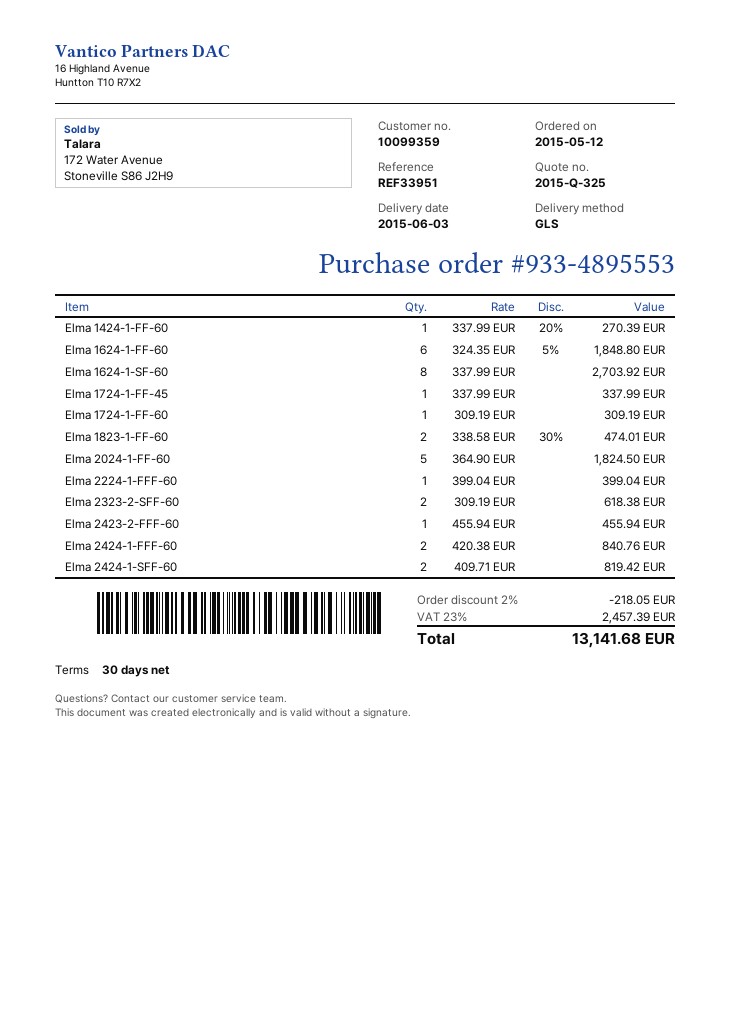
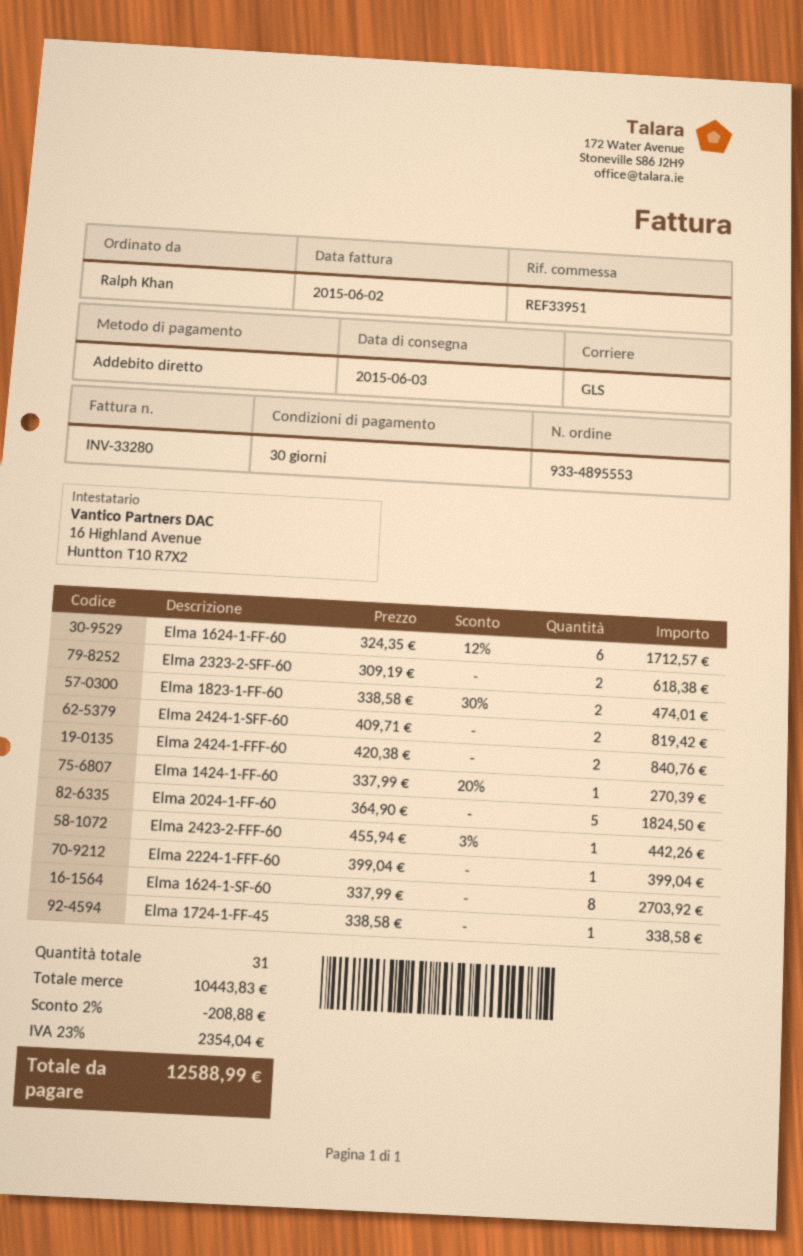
Elma 1624-1-FF-60: 6 x 324.35 - 5% = 1848.80 -> 6 x 324.35 - 12% = 1712.57
Elma 1724-1-FF-45: 1 x 337.99 = 337.99 -> 1 x 338.58 = 338.58
Elma 1724-1-FF-60: 1 x 309.19 = 309.19 -> none
Elma 2423-2-FFF-60: 1 x 455.94 = 455.94 -> 1 x 455.94 - 3% = 442.26
discount: 2% = 218.05 -> 2% = 208.88
tax: 23% = 2457.39 -> 23% = 2354.04
total: 13141.68 -> 12588.99

